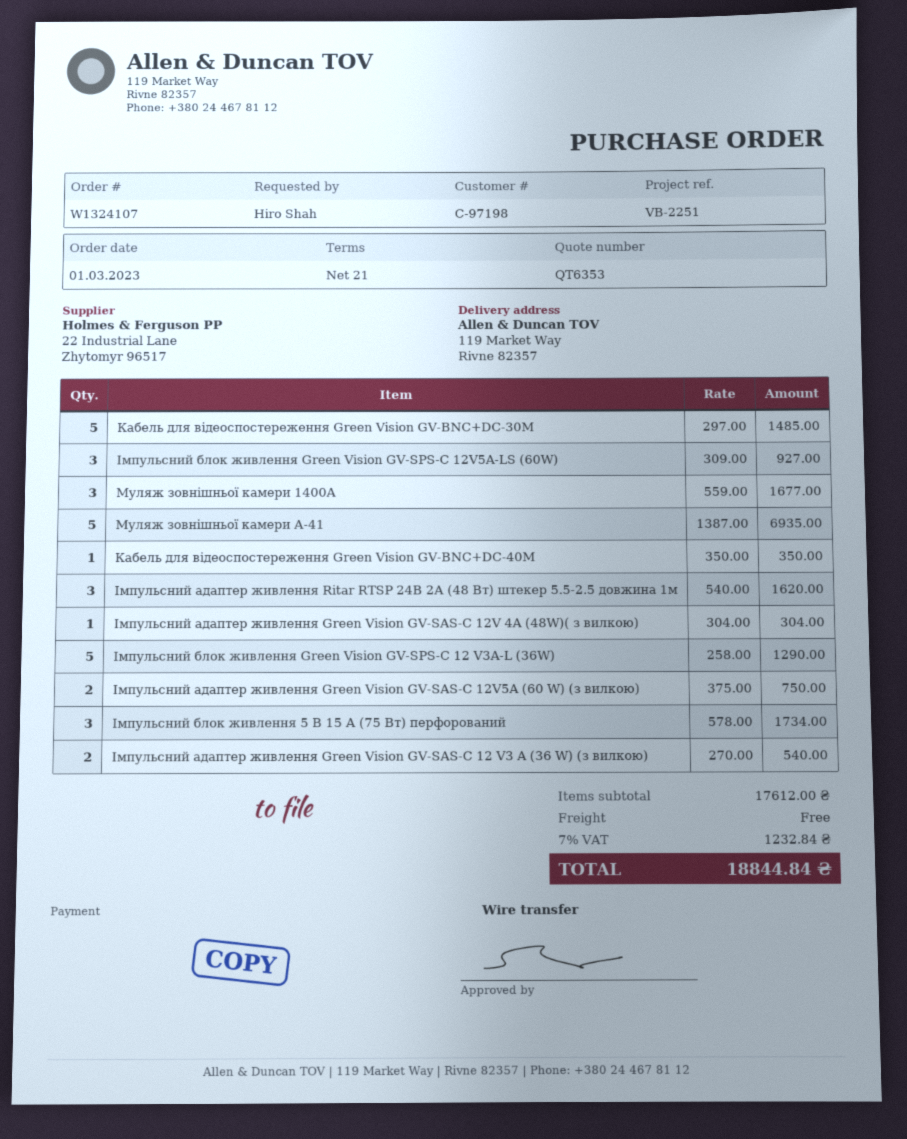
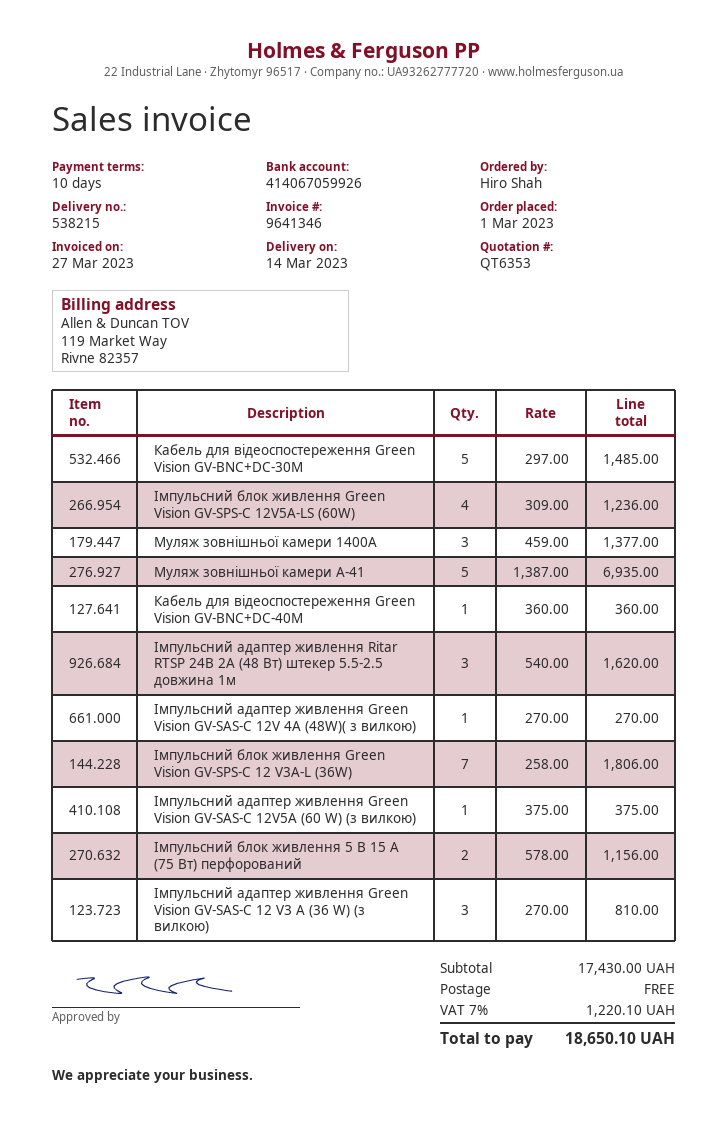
payment terms: 21 days -> 10 days
Імпульсний блок живлення Green Vision GV-SPS-C 12V5A-LS (60W): 3 x 309.00 = 927.00 -> 4 x 309.00 = 1236.00
Муляж зовнішньої камери 1400A: 3 x 559.00 = 1677.00 -> 3 x 459.00 = 1377.00
Кабель для відеоспостереження Green Vision GV-BNC+DC-40M: 1 x 350.00 = 350.00 -> 1 x 360.00 = 360.00
Імпульсний адаптер живлення Green Vision GV-SAS-C 12V 4A (48W)( з вилкою): 1 x 304.00 = 304.00 -> 1 x 270.00 = 270.00
Імпульсний блок живлення Green Vision GV-SPS-C 12 V3A-L (36W): 5 x 258.00 = 1290.00 -> 7 x 258.00 = 1806.00
Імпульсний адаптер живлення Green Vision GV-SAS-C 12V5A (60 W) (з вилкою): 2 x 375.00 = 750.00 -> 1 x 375.00 = 375.00
Імпульсний блок живлення 5 В 15 А (75 Вт) перфорований: 3 x 578.00 = 1734.00 -> 2 x 578.00 = 1156.00
Імпульсний адаптер живлення Green Vision GV-SAS-C 12 V3 A (36 W) (з вилкою): 2 x 270.00 = 540.00 -> 3 x 270.00 = 810.00
subtotal: 17612.00 -> 17430.00
tax: 7% = 1232.84 -> 7% = 1220.10
total: 18844.84 -> 18650.10

